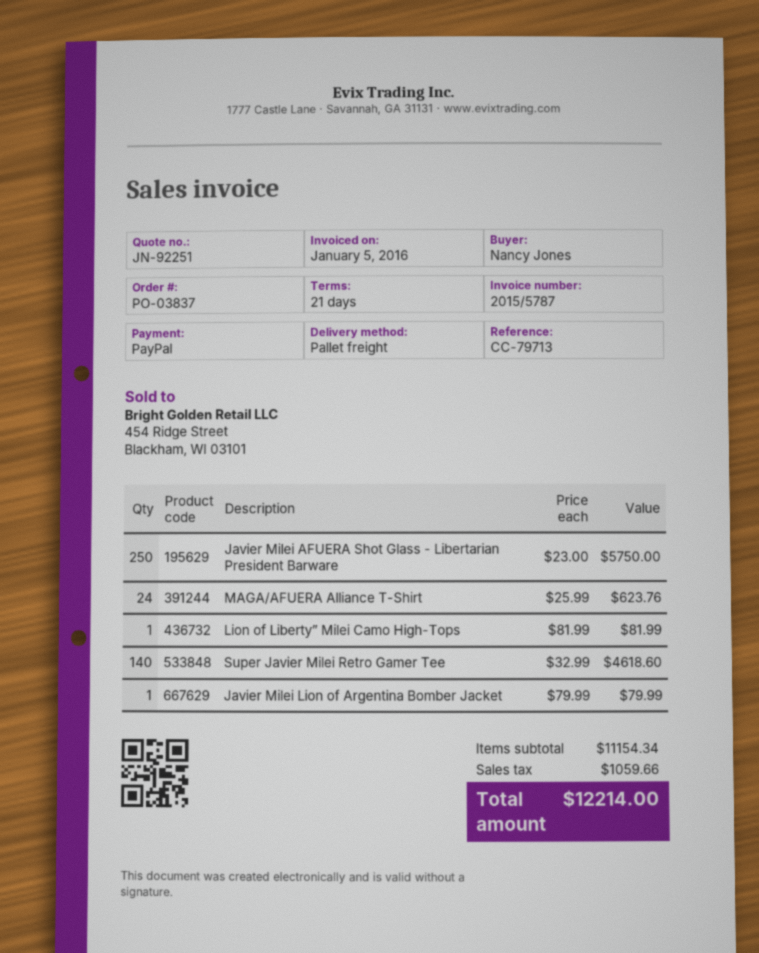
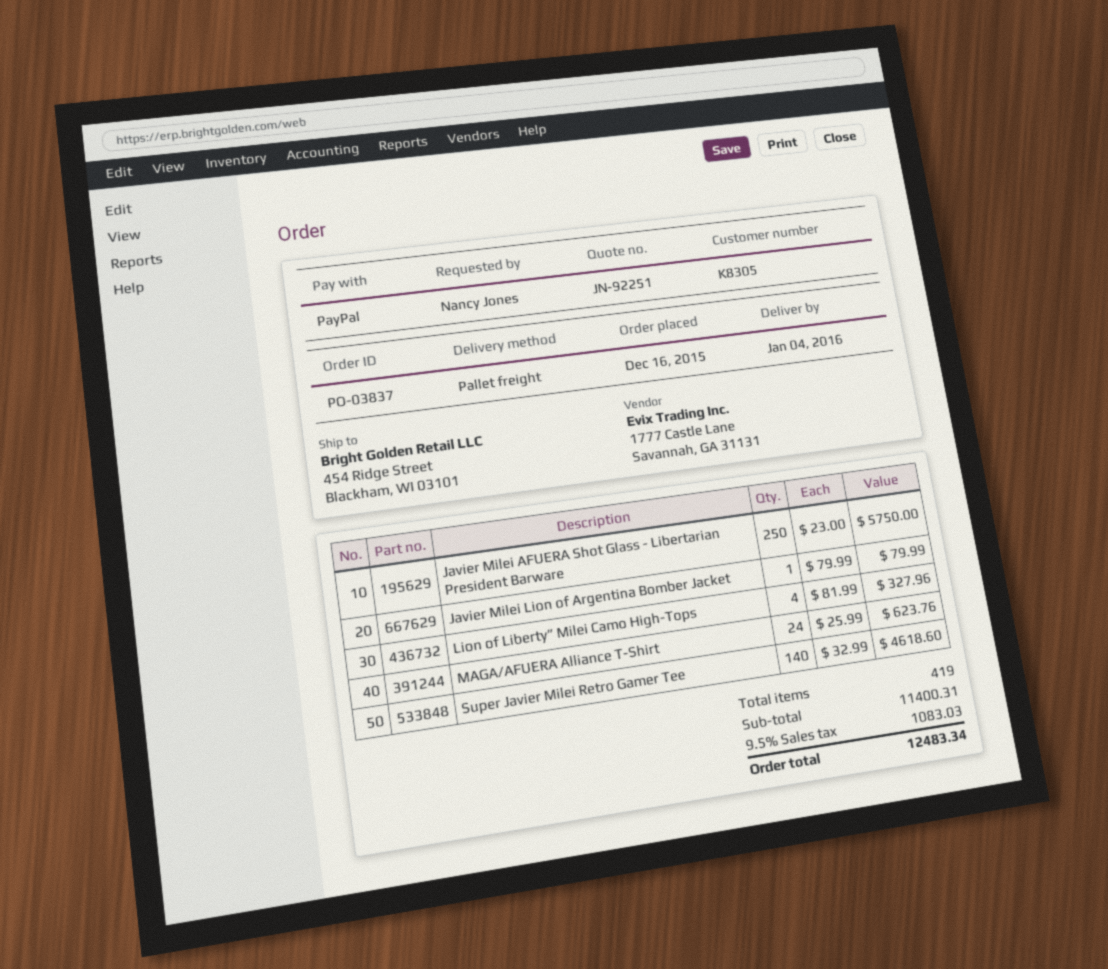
Lion of Liberty” Milei Camo High-Tops: 1 x 81.99 = 81.99 -> 4 x 81.99 = 327.96
subtotal: 11154.34 -> 11400.31
tax: 1059.66 -> 1083.03
total: 12214.00 -> 12483.34

